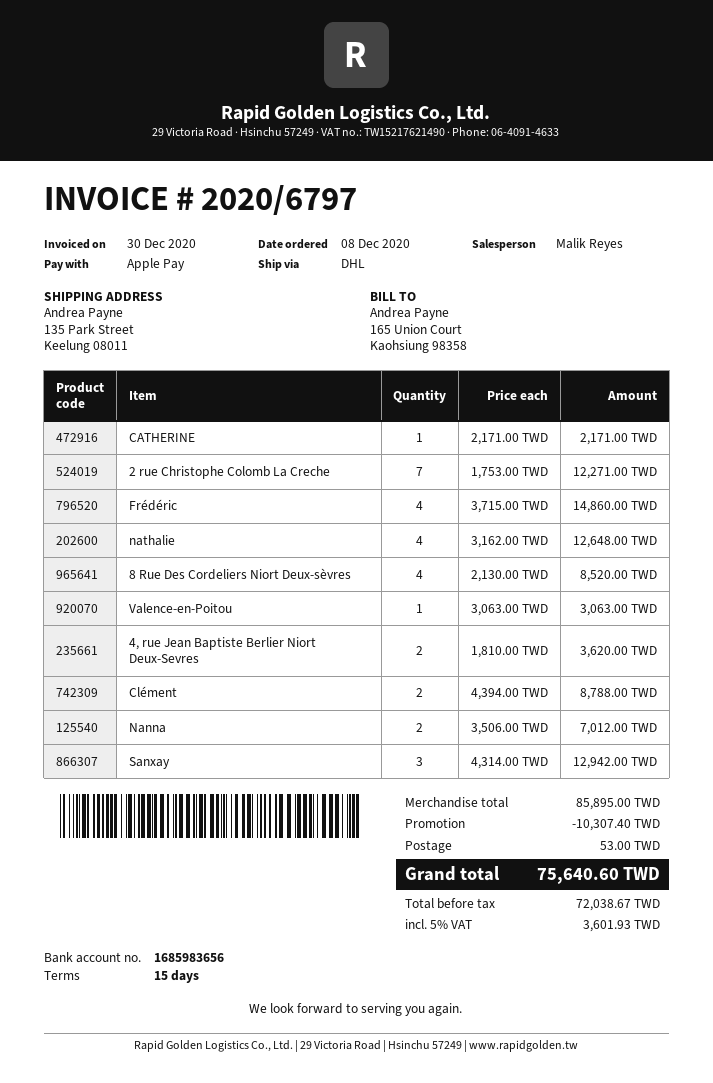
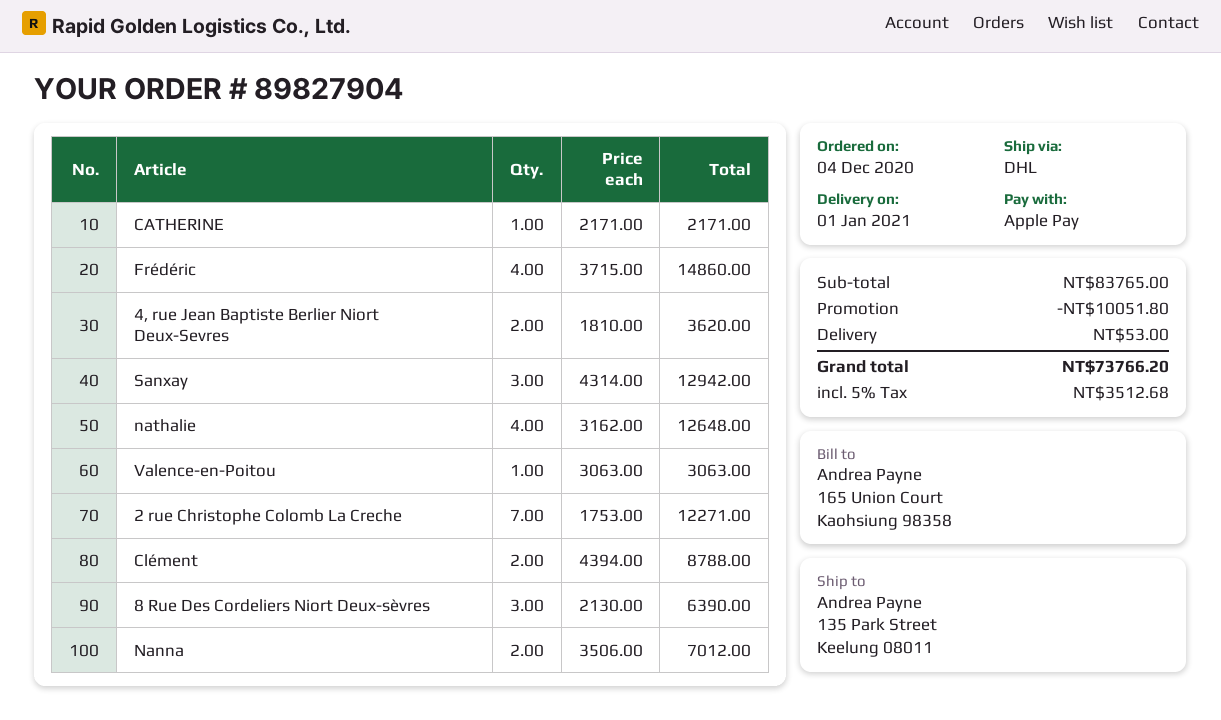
order date: 2020-12-08 -> 2020-12-04
8 Rue Des Cordeliers Niort Deux-sèvres: 4 x 2130.00 = 8520.00 -> 3 x 2130.00 = 6390.00
subtotal: 85895.00 -> 83765.00
discount: 10307.40 -> 10051.80
tax: 5% = 3601.93 -> 5% = 3512.68
total: 75640.60 -> 73766.20

